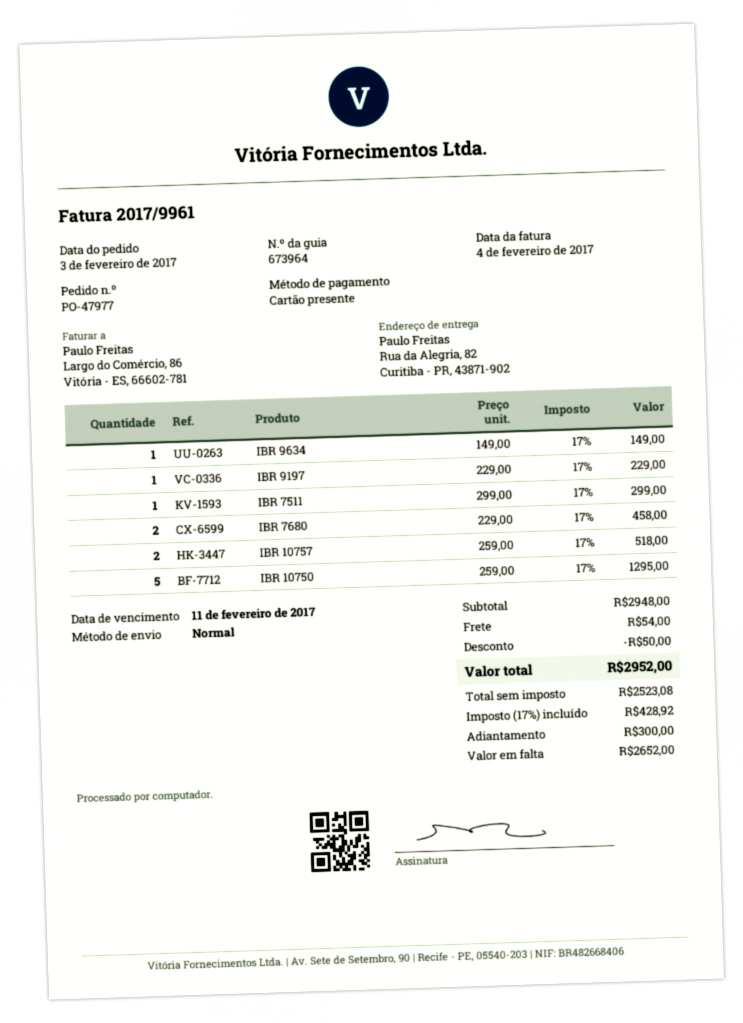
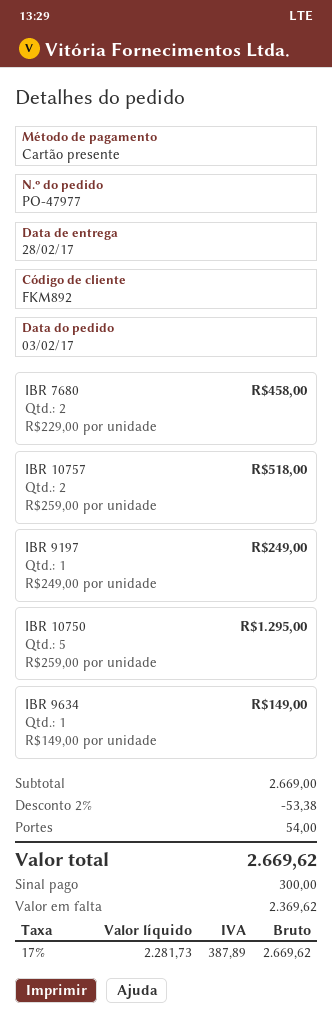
IBR 9197: 1 x 229.00 = 229.00 -> 1 x 249.00 = 249.00
IBR 7511: 1 x 299.00 = 299.00 -> none
subtotal: 2948.00 -> 2669.00
discount: 50.00 -> 53.38
net: 2523.08 -> 2281.73
tax: 17% = 428.92 -> 17% = 387.89
total: 2952.00 -> 2669.62
balance: 2652.00 -> 2369.62

